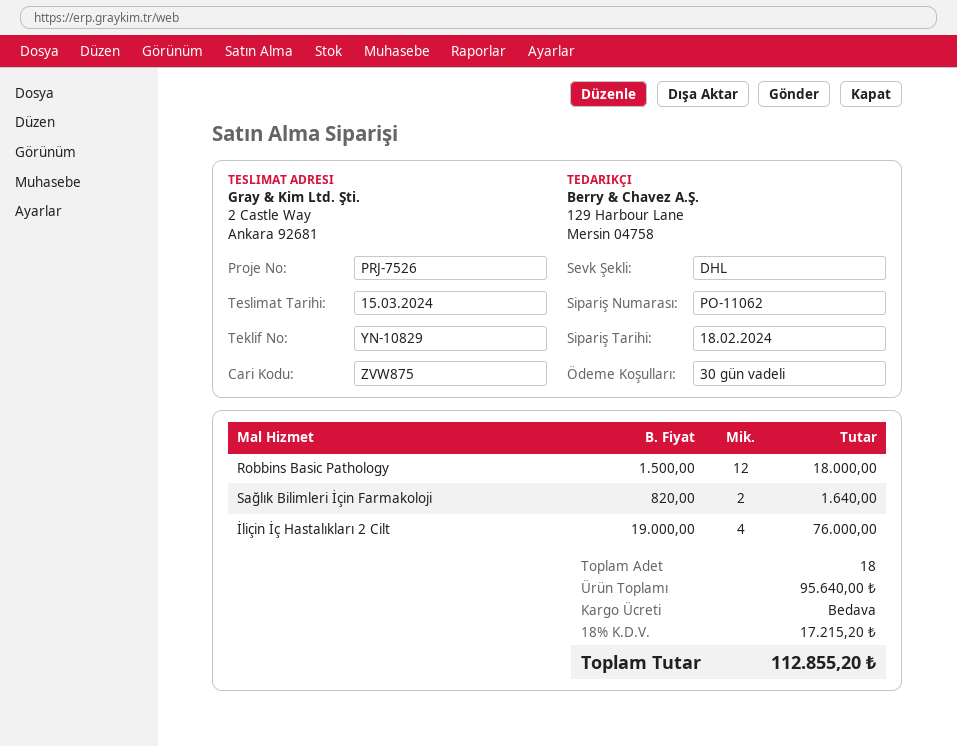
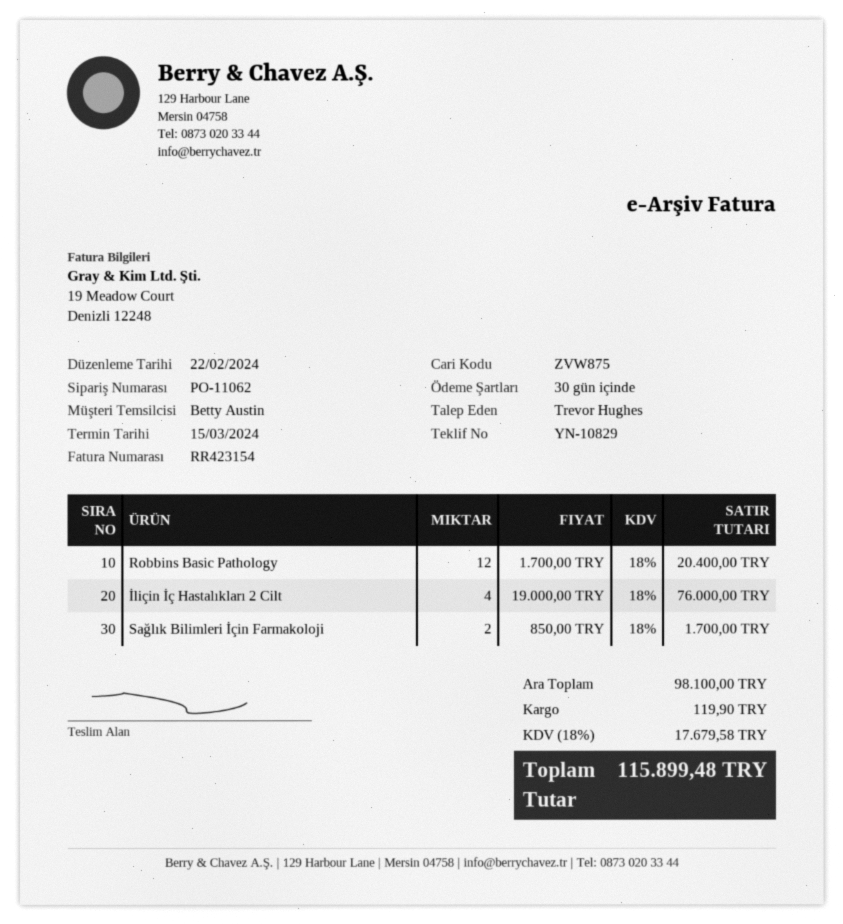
Robbins Basic Pathology: 12 x 1500.00 = 18000.00 -> 12 x 1700.00 = 20400.00
Sağlık Bilimleri İçin Farmakoloji: 2 x 820.00 = 1640.00 -> 2 x 850.00 = 1700.00
subtotal: 95640.00 -> 98100.00
shipping: 0.00 -> 119.90
tax: 18% = 17215.20 -> 18% = 17679.58
total: 112855.20 -> 115899.48

